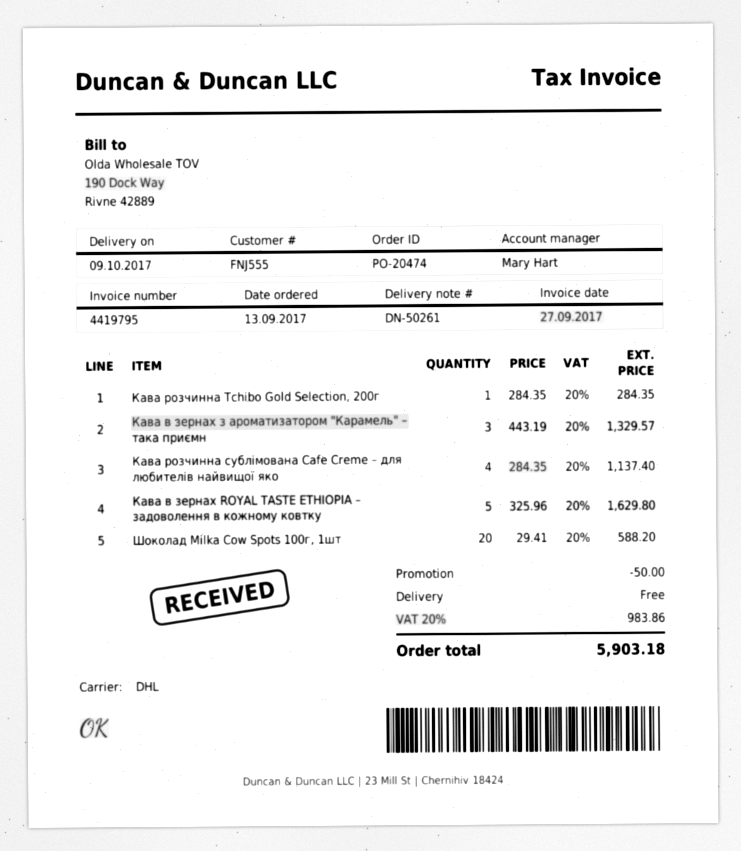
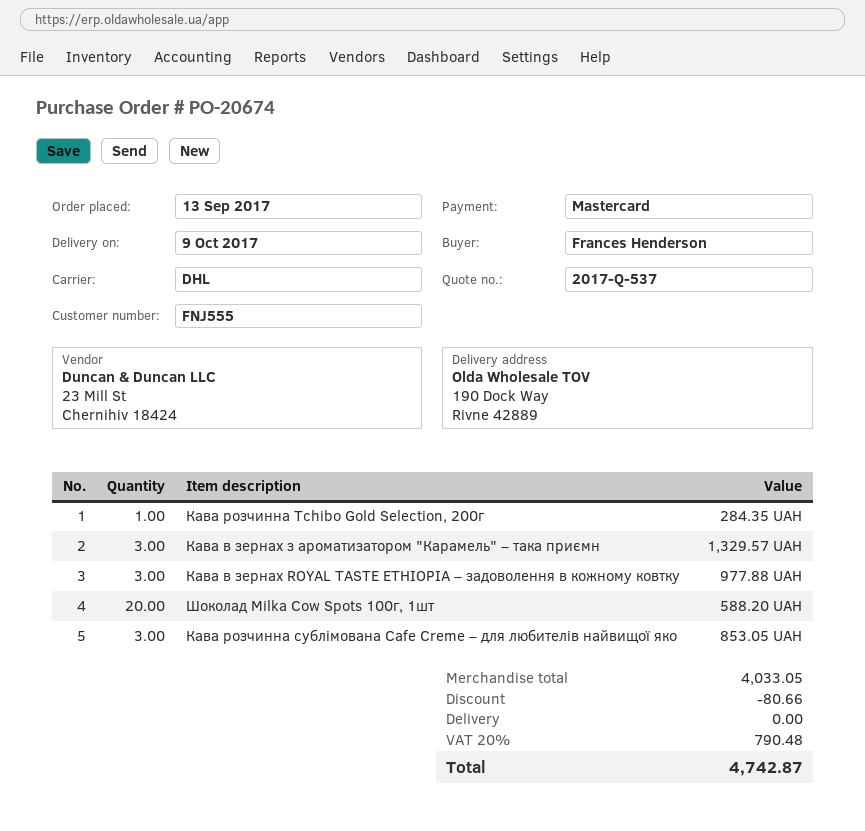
order number: PO-20474 -> PO-20674
Кава розчинна сублімована Cafe Creme – для любителів найвищої яко: 4 for 1137.40 -> 3 for 853.05
Кава в зернах ROYAL TASTE ETHIOPIA – задоволення в кожному ковтку: 5 for 1629.80 -> 3 for 977.88
discount: 50.00 -> 80.66
tax: 20% = 983.86 -> 20% = 790.48
total: 5903.18 -> 4742.87

